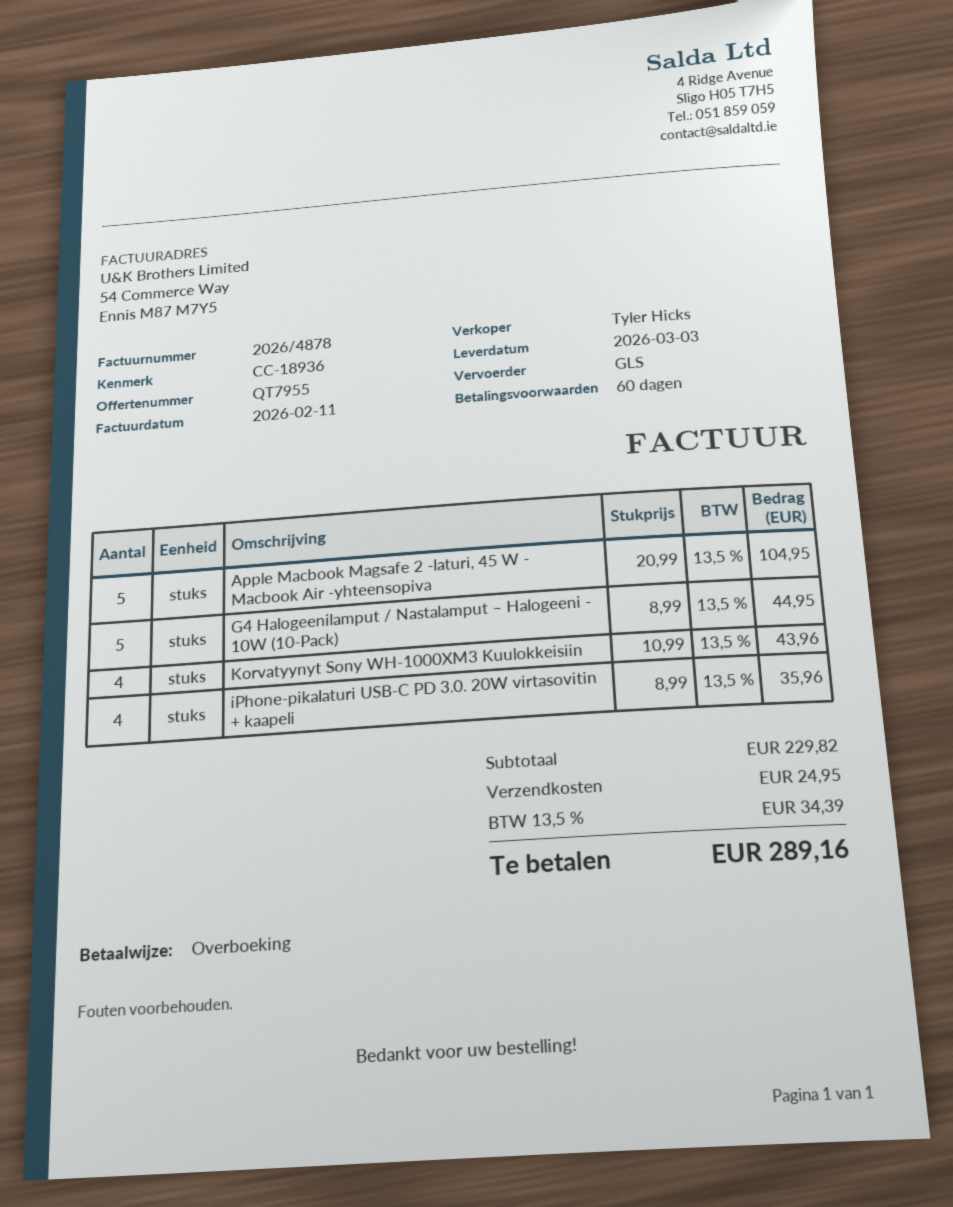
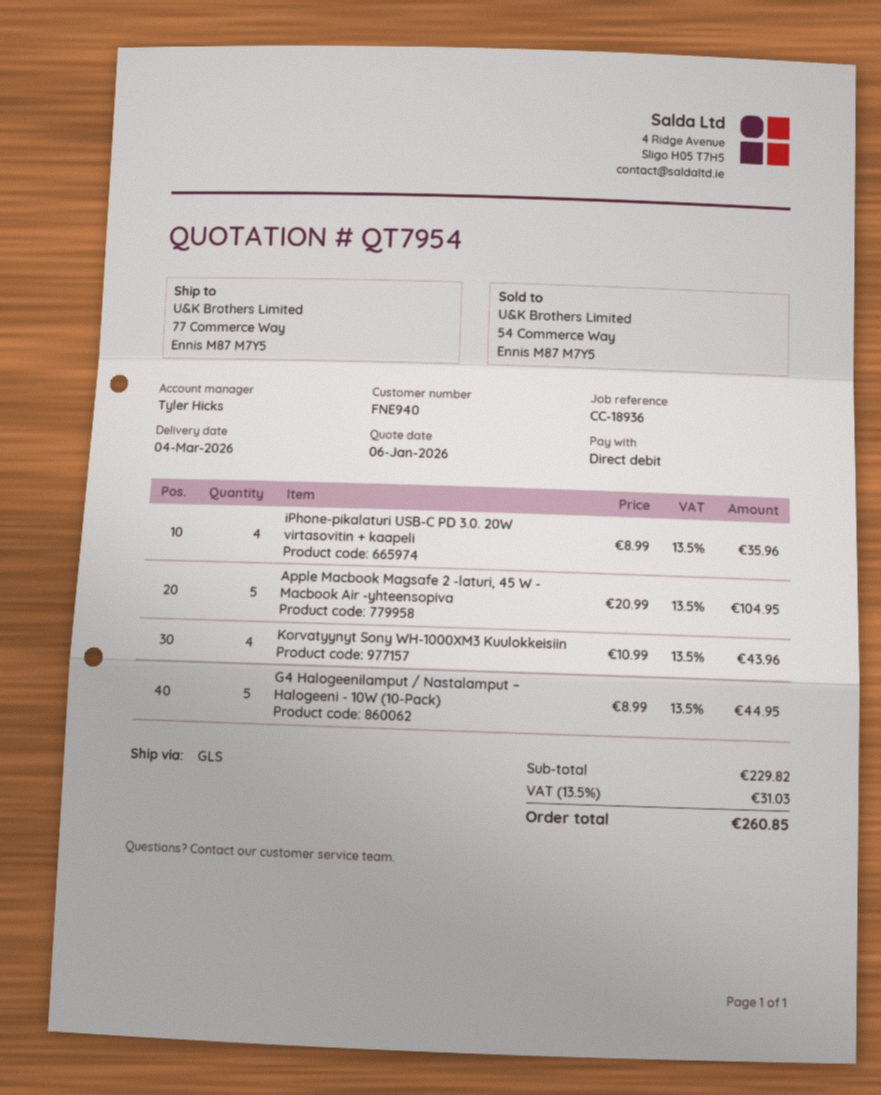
quote number: QT7955 -> QT7954
delivery date: 2026-03-03 -> 2026-03-04
payment method: bank transfer -> direct debit
shipping: 24.95 -> none
tax: 13.5% = 34.39 -> 13.5% = 31.03
total: 289.16 -> 260.85

